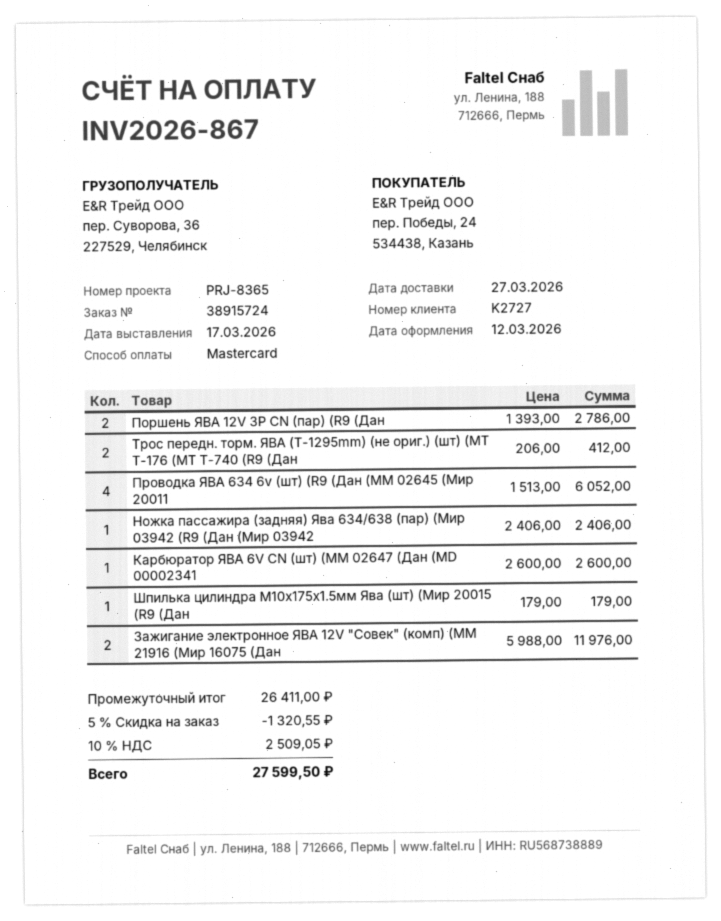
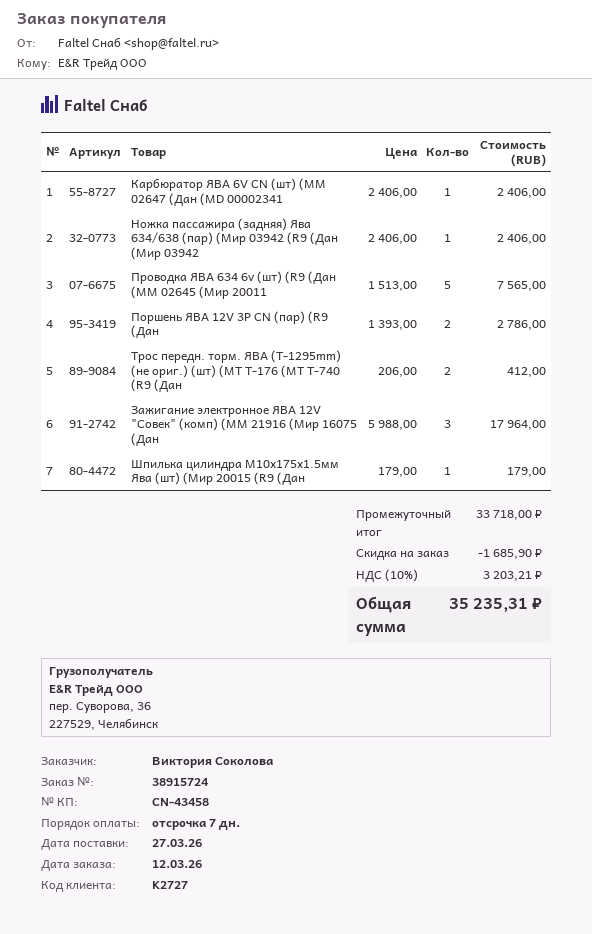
Проводка ЯВА 634 6v (шт) (R9 (Дан (MM 02645 (Мир 20011: 4 x 1513.00 = 6052.00 -> 5 x 1513.00 = 7565.00
Карбюратор ЯВА 6V CN (шт) (MM 02647 (Дан (MD 00002341: 1 x 2600.00 = 2600.00 -> 1 x 2406.00 = 2406.00
Зажигание электронное ЯВА 12V "Совек" (комп) (MM 21916 (Мир 16075 (Дан: 2 x 5988.00 = 11976.00 -> 3 x 5988.00 = 17964.00
subtotal: 26411.00 -> 33718.00
discount: 1320.55 -> 1685.90
tax: 10% = 2509.05 -> 10% = 3203.21
total: 27599.50 -> 35235.31

